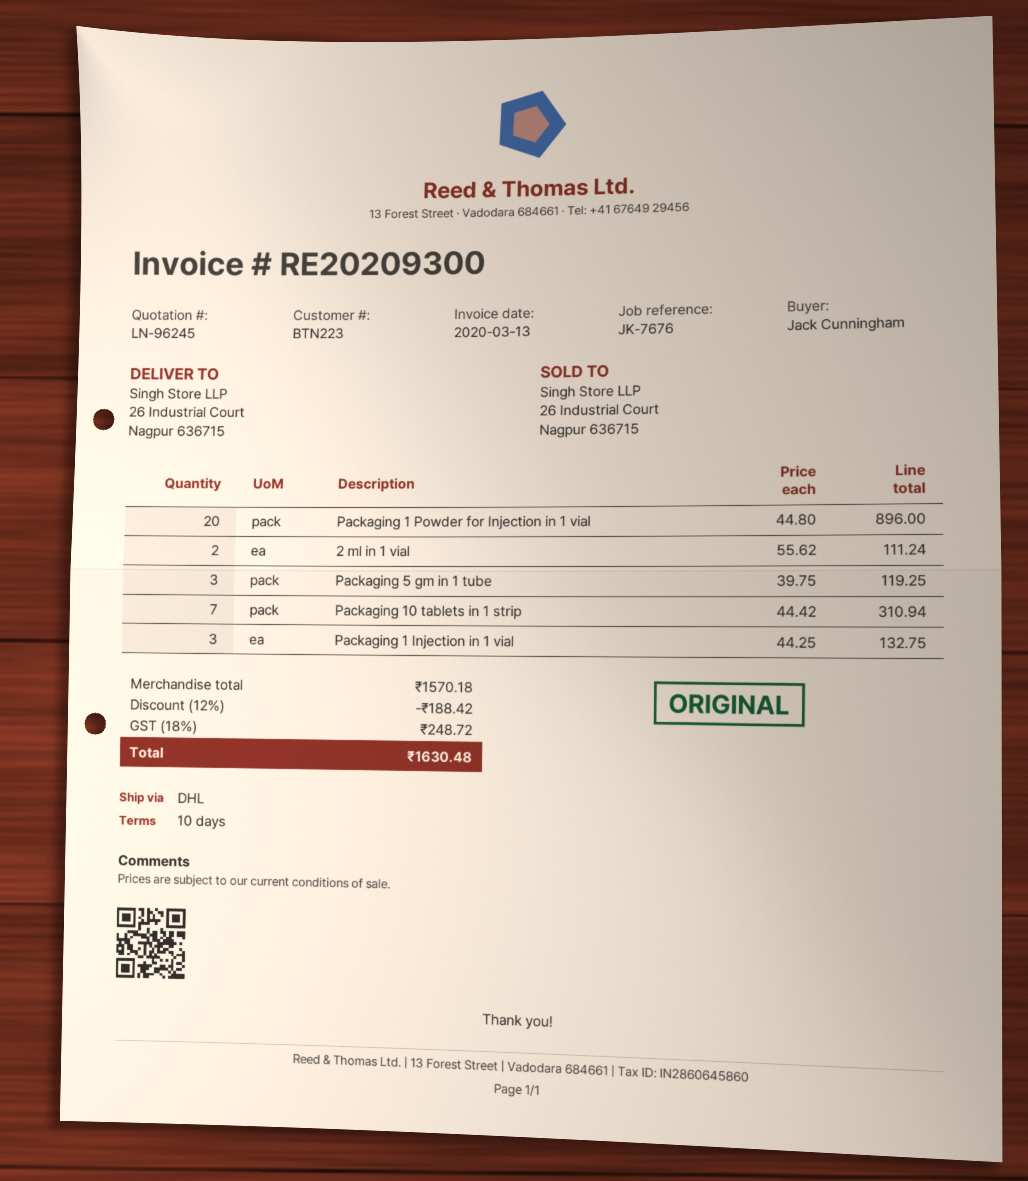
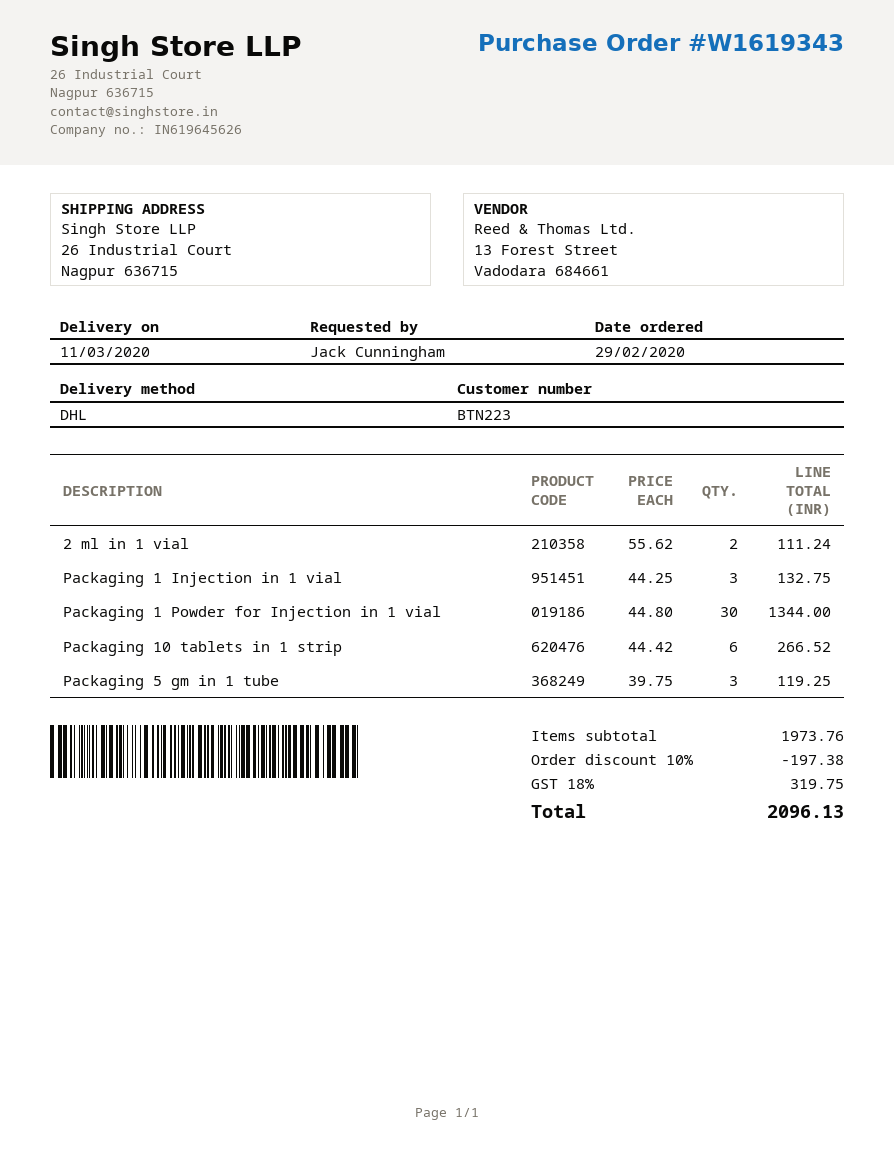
Packaging 1 Powder for Injection in 1 vial: 20 x 44.80 = 896.00 -> 30 x 44.80 = 1344.00
Packaging 10 tablets in 1 strip: 7 x 44.42 = 310.94 -> 6 x 44.42 = 266.52
subtotal: 1570.18 -> 1973.76
discount: 12% = 188.42 -> 10% = 197.38
tax: 18% = 248.72 -> 18% = 319.75
total: 1630.48 -> 2096.13

